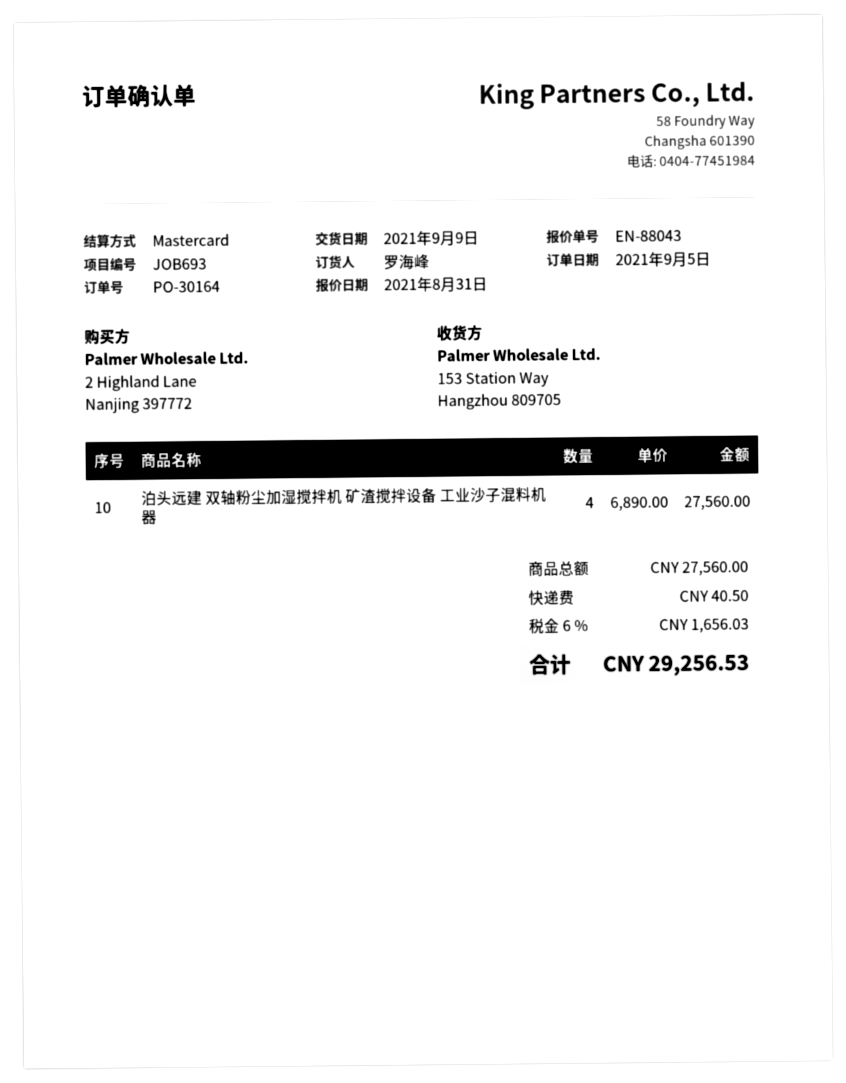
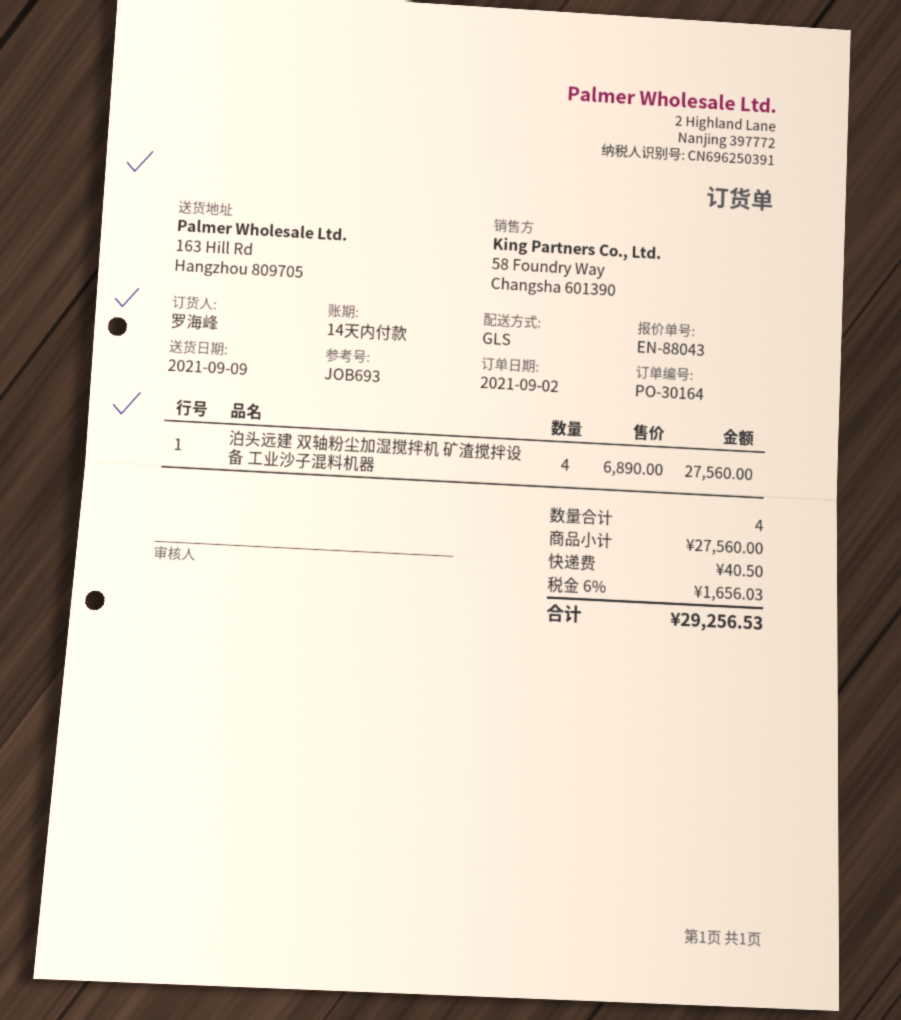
order date: 2021-09-05 -> 2021-09-02
ship to: 153 Station Way, Hangzhou 809705 -> 163 Hill Rd, Hangzhou 809705

